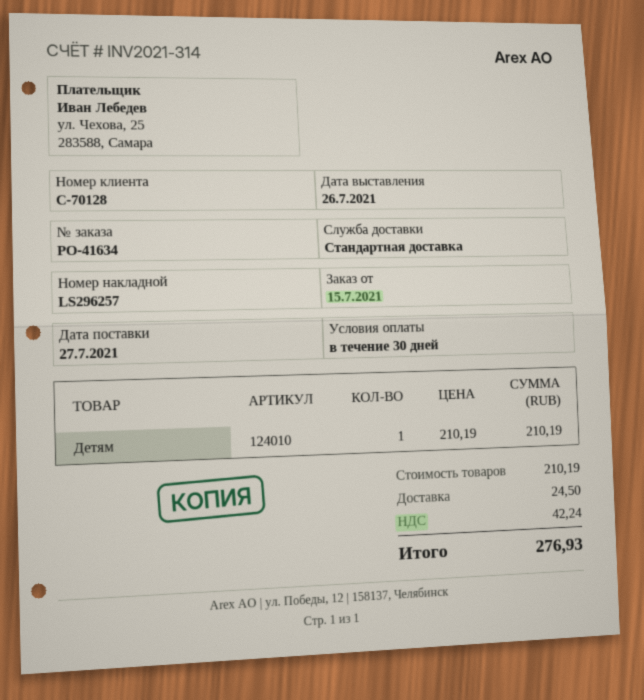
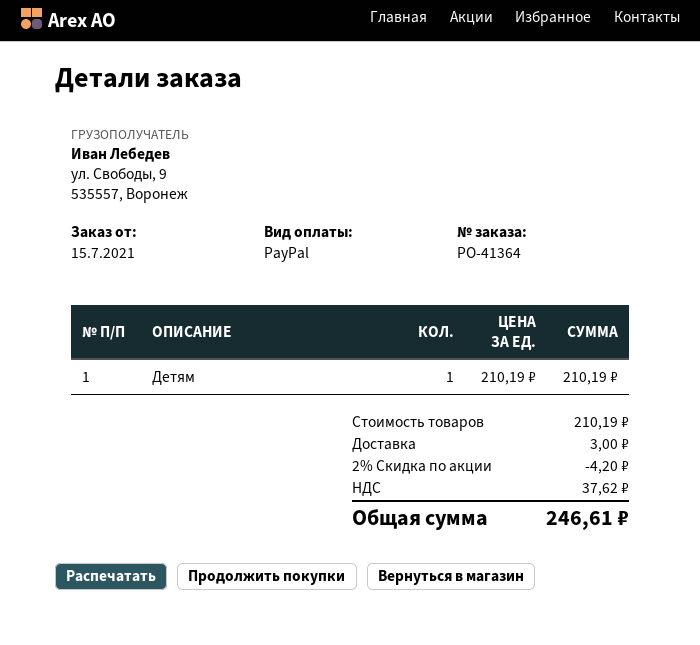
order number: PO-41634 -> PO-41364
discount: none -> 2% = 4.20
shipping: 24.50 -> 3.00
tax: 42.24 -> 37.62
total: 276.93 -> 246.61

